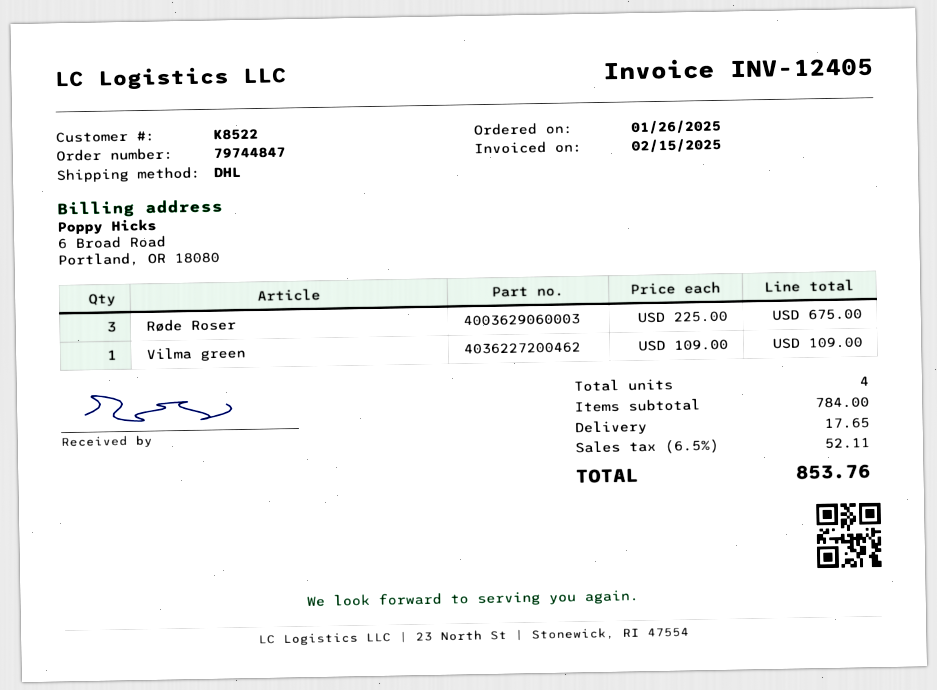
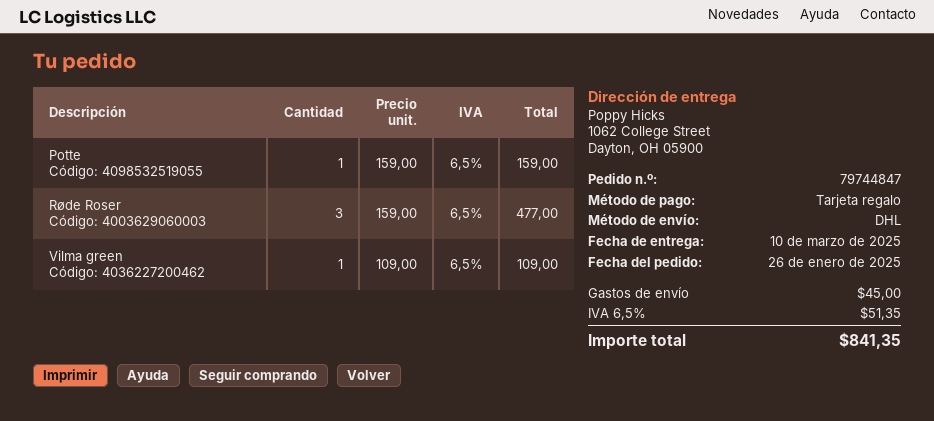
Røde Roser: 3 x 225.00 = 675.00 -> 3 x 159.00 = 477.00
Potte: none -> 1 x 159.00 = 159.00
shipping: 17.65 -> 45.00
tax: 6.5% = 52.11 -> 6.5% = 51.35
total: 853.76 -> 841.35

